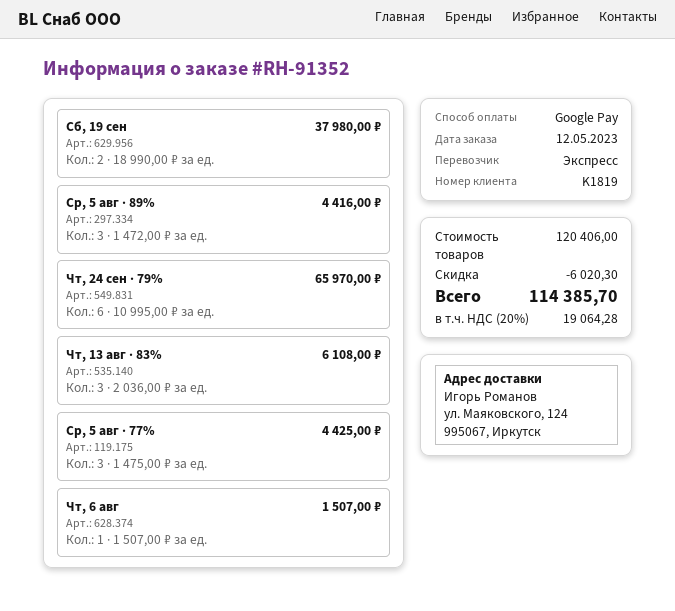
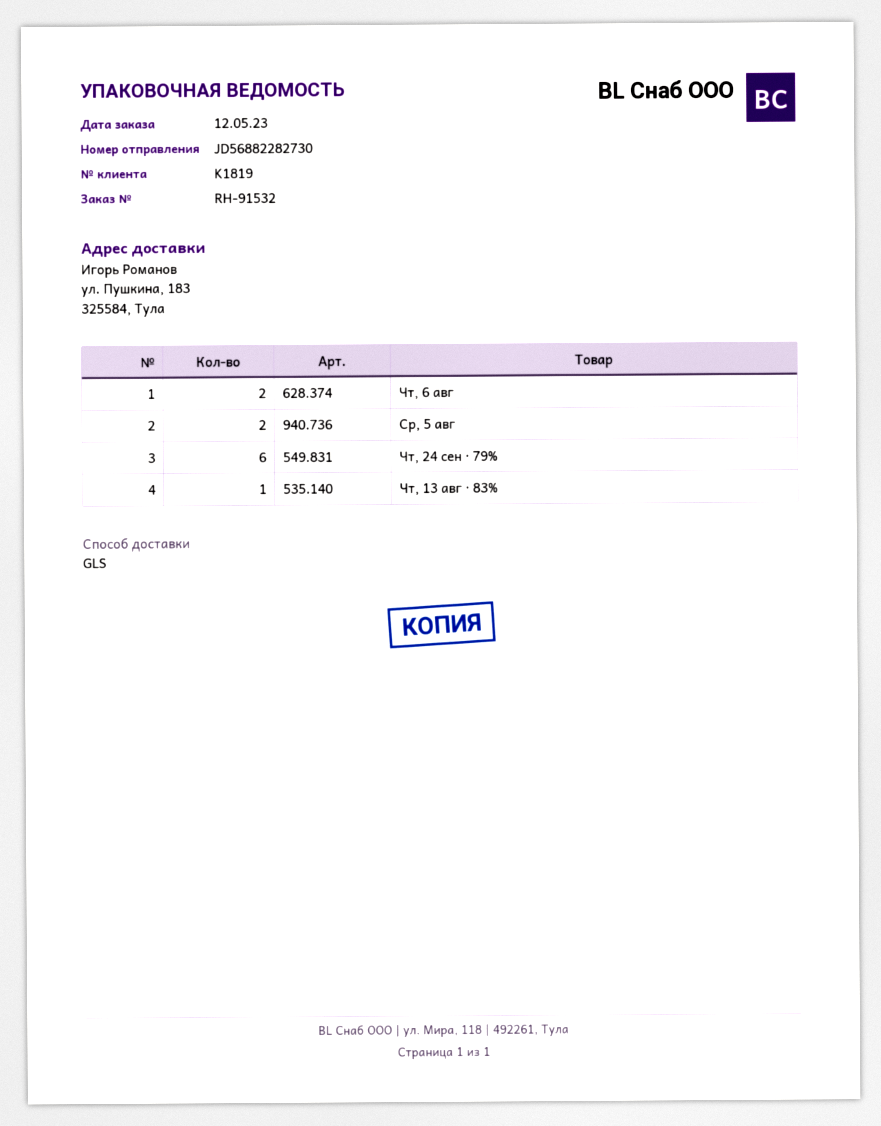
order number: RH-91352 -> RH-91532
shipping method: express -> GLS
ship to: ул. Маяковского, 124, 995067, Иркутск -> ул. Пушкина, 183, 325584, Тула
Сб, 19 сен: 2 -> none
Ср, 5 авг · 89%: 3 -> none
Чт, 13 авг · 83%: 3 -> 1
Ср, 5 авг · 77%: 3 -> none
Чт, 6 авг: 1 -> 2
Ср, 5 авг: none -> 2

